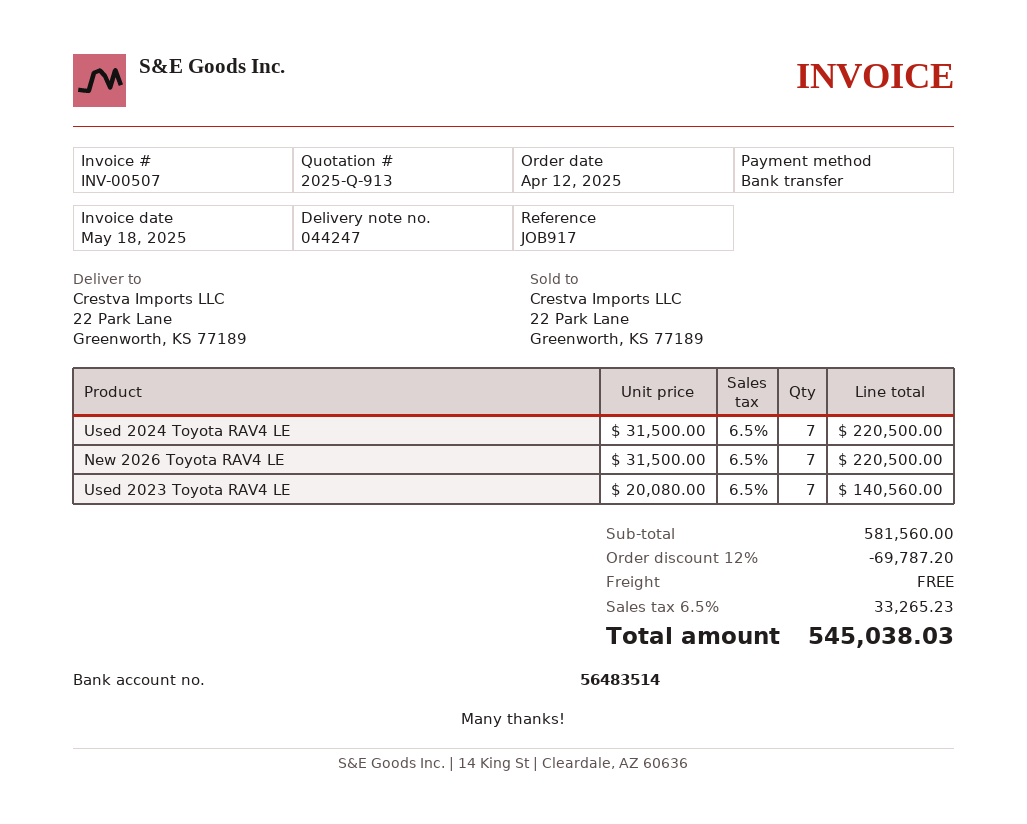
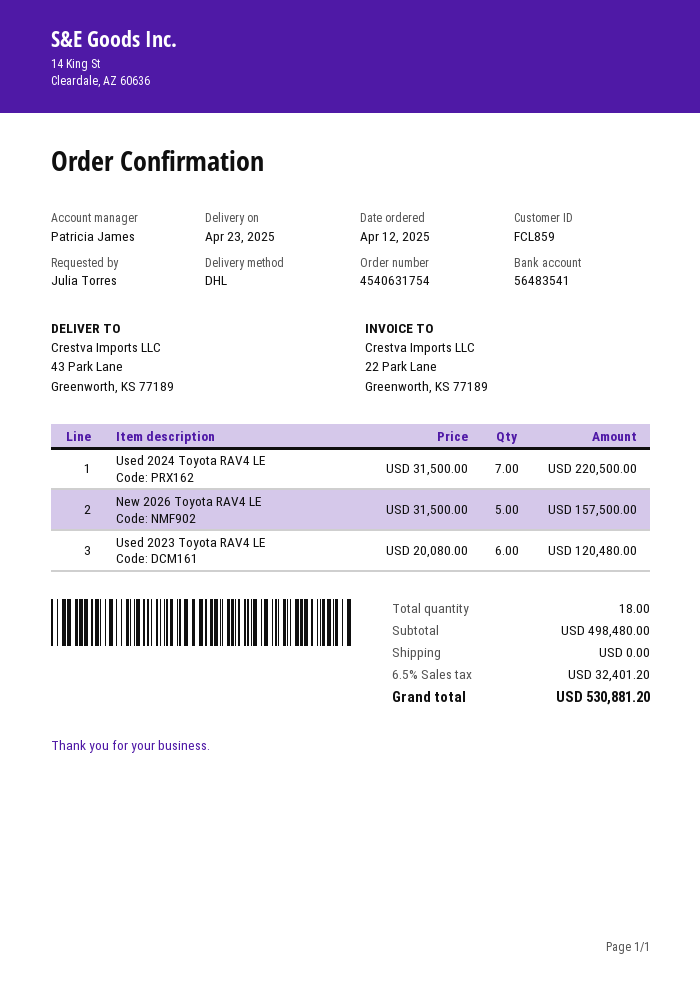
bank account: 56483514 -> 56483541
ship to: 22 Park Lane, Greenworth, KS 77189 -> 43 Park Lane, Greenworth, KS 77189
New 2026 Toyota RAV4 LE: 7 x 31500.00 = 220500.00 -> 5 x 31500.00 = 157500.00
Used 2023 Toyota RAV4 LE: 7 x 20080.00 = 140560.00 -> 6 x 20080.00 = 120480.00
subtotal: 581560.00 -> 498480.00
discount: 12% = 69787.20 -> none
tax: 6.5% = 33265.23 -> 6.5% = 32401.20
total: 545038.03 -> 530881.20

